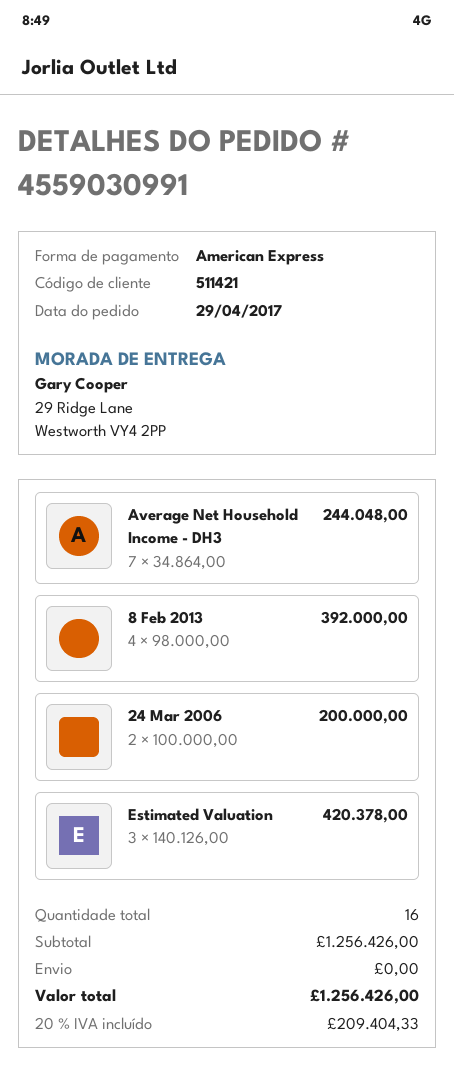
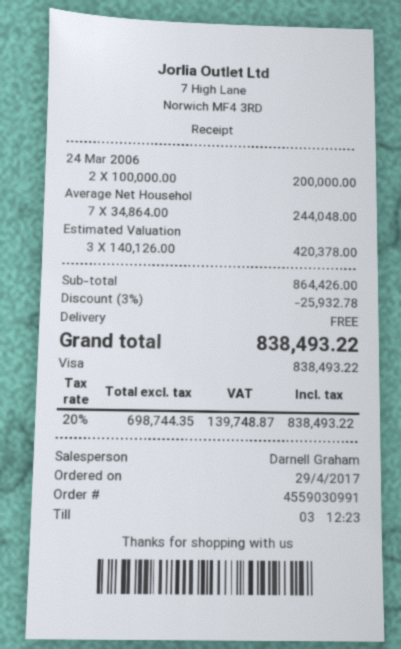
payment method: American Express -> Visa
8 Feb 2013: 4 x 98000.00 = 392000.00 -> none
subtotal: 1256426.00 -> 864426.00
discount: none -> 3% = 25932.78
tax: 20% = 209404.33 -> 20% = 139748.87
total: 1256426.00 -> 838493.22

